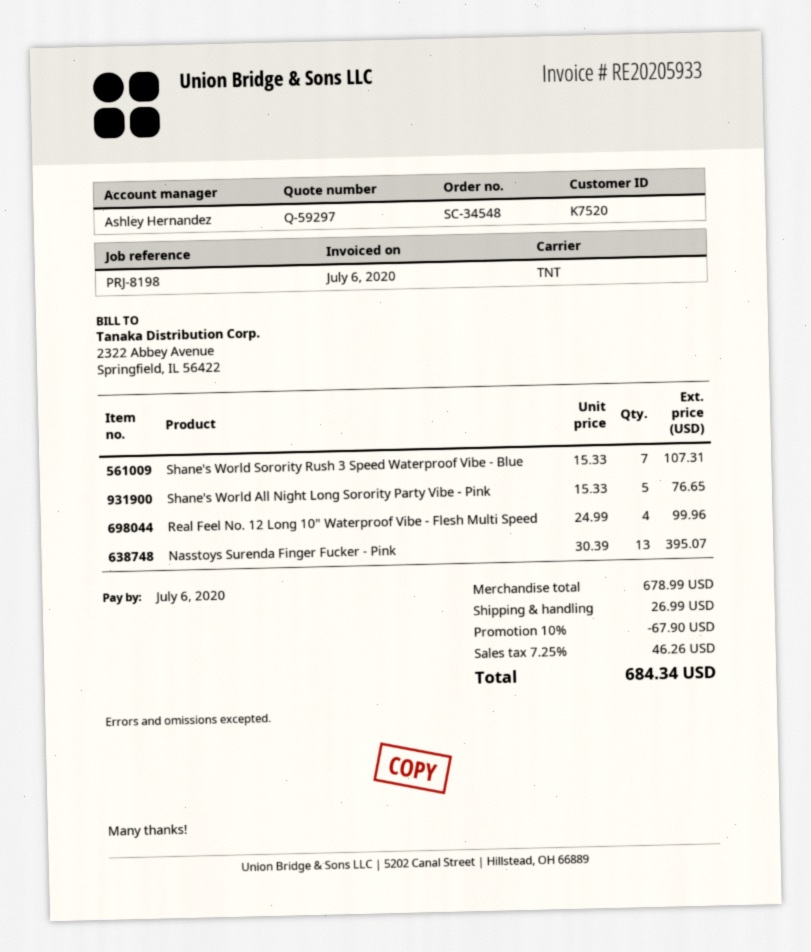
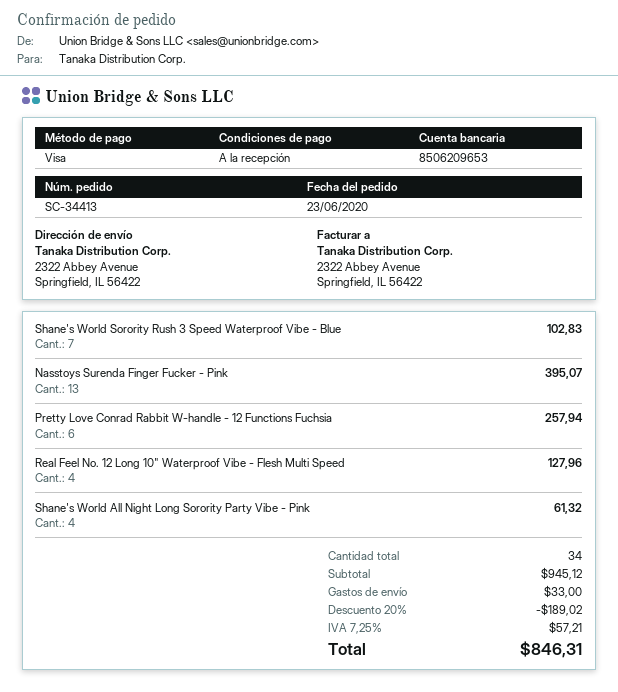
order number: SC-34548 -> SC-34413
Shane's World Sorority Rush 3 Speed Waterproof Vibe - Blue: 7 for 107.31 -> 7 for 102.83
Shane's World All Night Long Sorority Party Vibe - Pink: 5 for 76.65 -> 4 for 61.32
Real Feel No. 12 Long 10" Waterproof Vibe - Flesh Multi Speed: 4 for 99.96 -> 4 for 127.96
Pretty Love Conrad Rabbit W-handle - 12 Functions Fuchsia: none -> 6 for 257.94
subtotal: 678.99 -> 945.12
discount: 10% = 67.90 -> 20% = 189.02
shipping: 26.99 -> 33.00
tax: 7.25% = 46.26 -> 7.25% = 57.21
total: 684.34 -> 846.31

